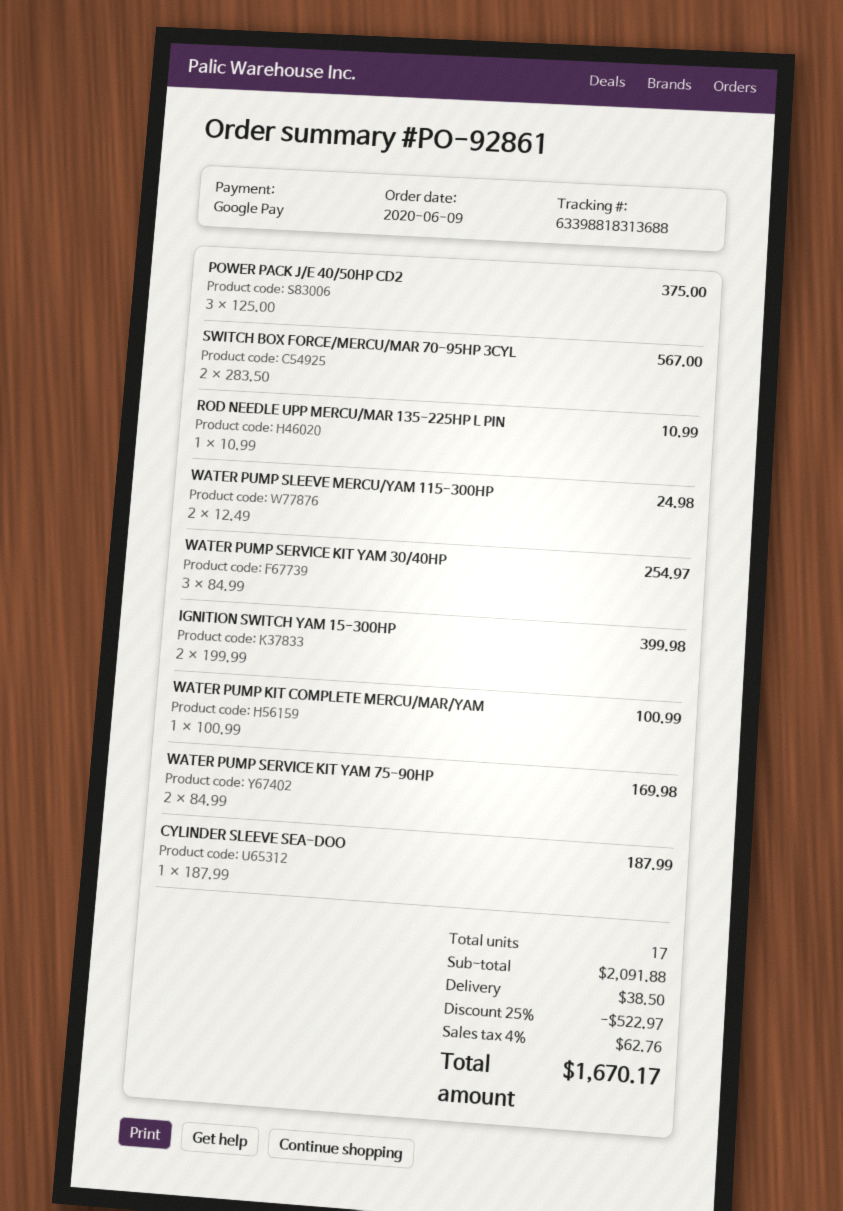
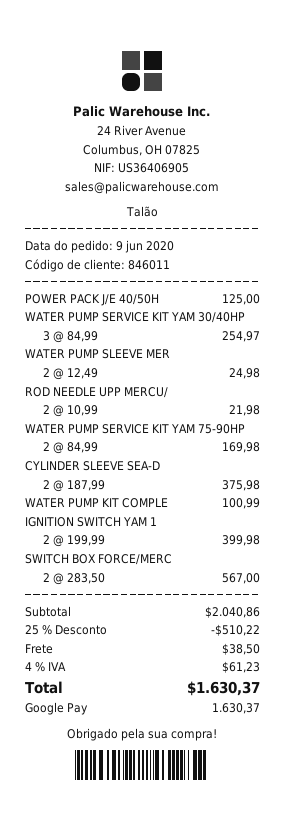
POWER PACK J/E 40/50HP CD2: 3 x 125.00 = 375.00 -> 1 x 125.00 = 125.00
ROD NEEDLE UPP MERCU/MAR 135-225HP L PIN: 1 x 10.99 = 10.99 -> 2 x 10.99 = 21.98
CYLINDER SLEEVE SEA-DOO: 1 x 187.99 = 187.99 -> 2 x 187.99 = 375.98
subtotal: 2091.88 -> 2040.86
discount: 25% = 522.97 -> 25% = 510.22
tax: 4% = 62.76 -> 4% = 61.23
total: 1670.17 -> 1630.37

